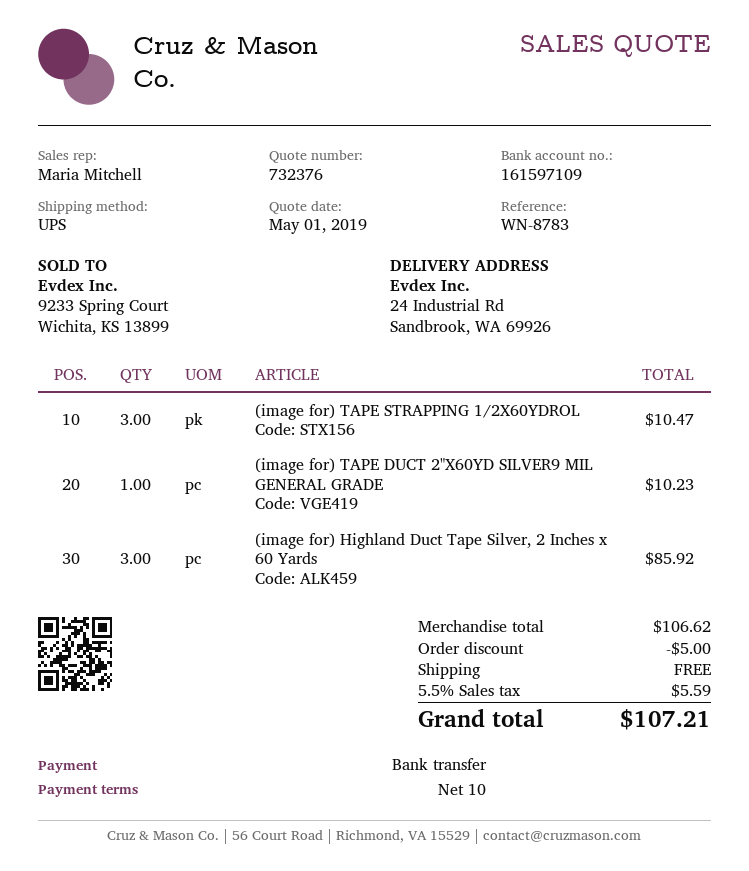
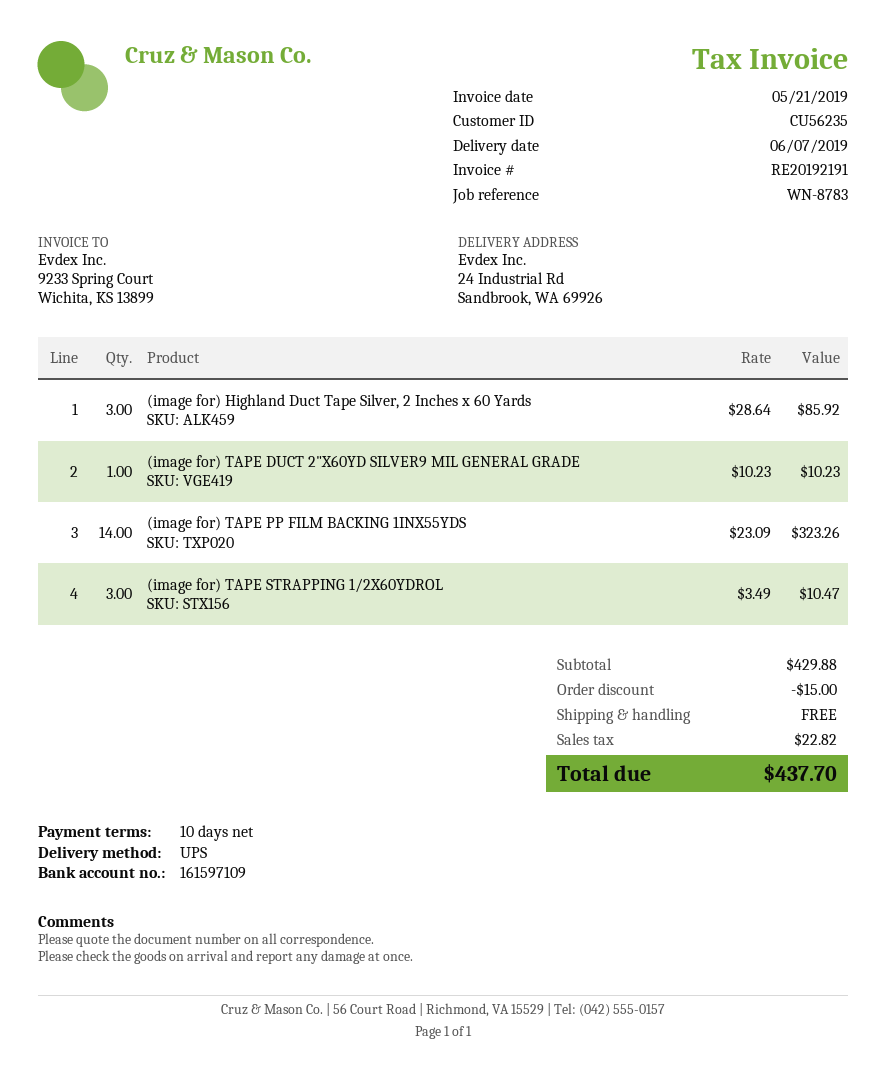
(image for) TAPE PP FILM BACKING 1INX55YDS: none -> 14 for 323.26
subtotal: 106.62 -> 429.88
discount: 5.00 -> 15.00
tax: 5.59 -> 22.82
total: 107.21 -> 437.70

